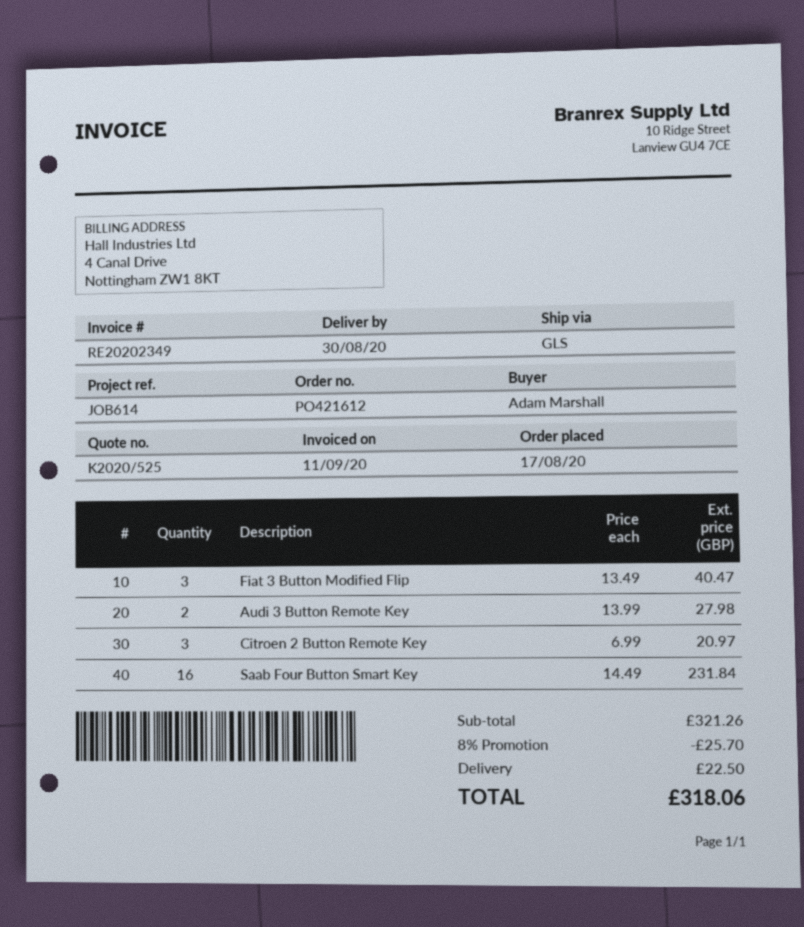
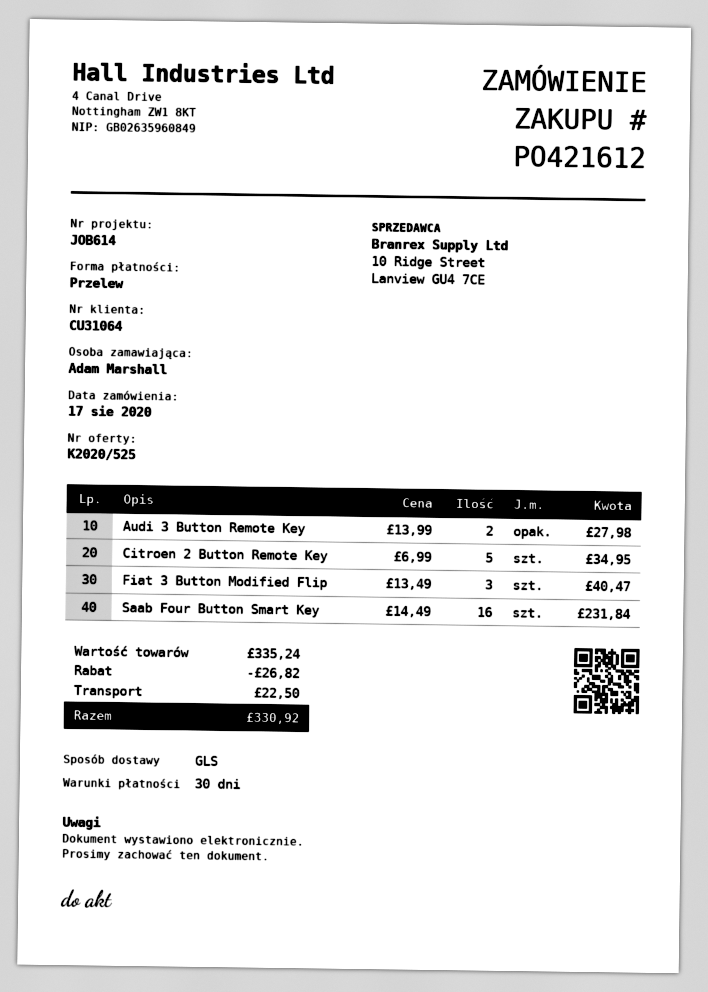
Citroen 2 Button Remote Key: 3 x 6.99 = 20.97 -> 5 x 6.99 = 34.95
subtotal: 321.26 -> 335.24
discount: 25.70 -> 26.82
total: 318.06 -> 330.92

